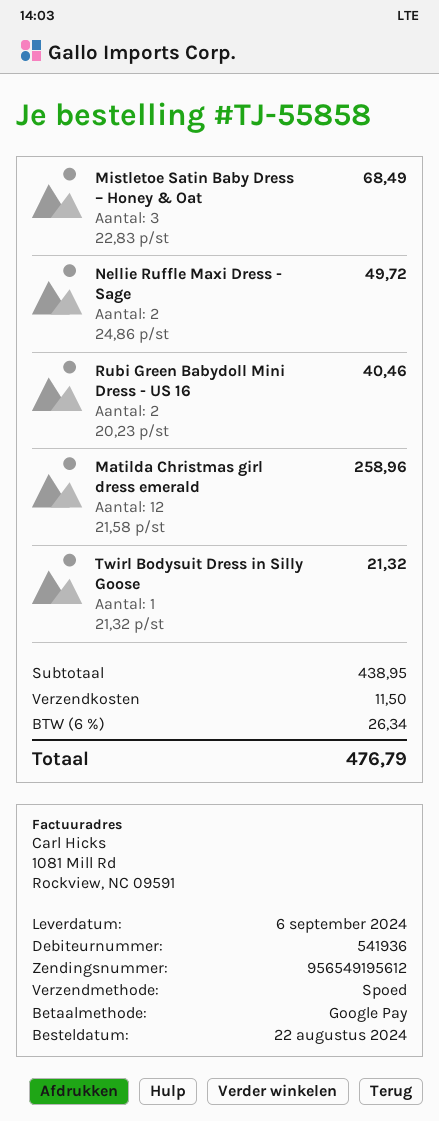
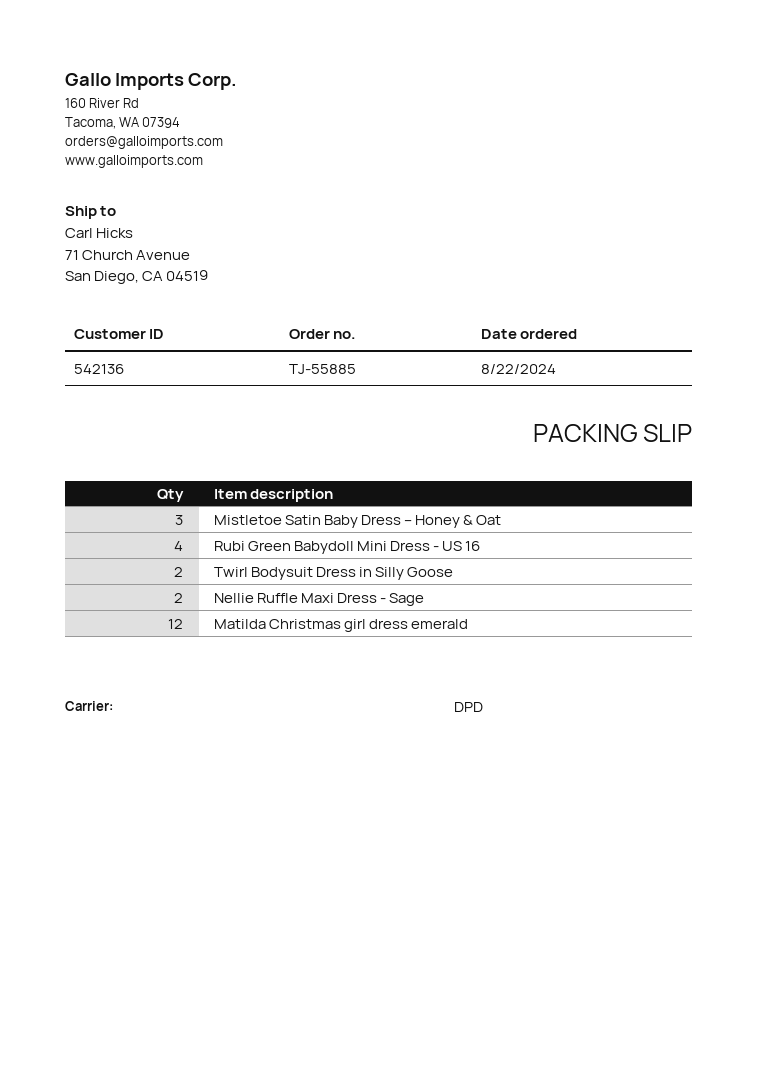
order number: TJ-55858 -> TJ-55885
customer number: 541936 -> 542136
shipping method: express -> DPD
Rubi Green Babydoll Mini Dress - US 16: 2 -> 4
Twirl Bodysuit Dress in Silly Goose: 1 -> 2

